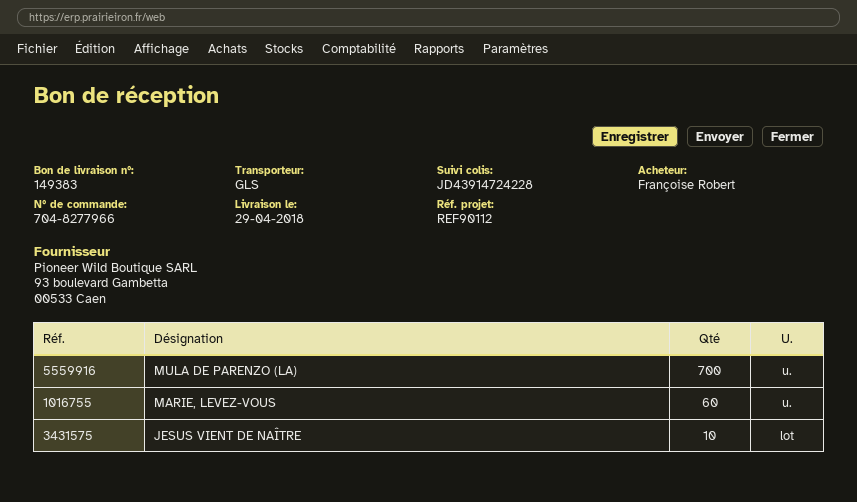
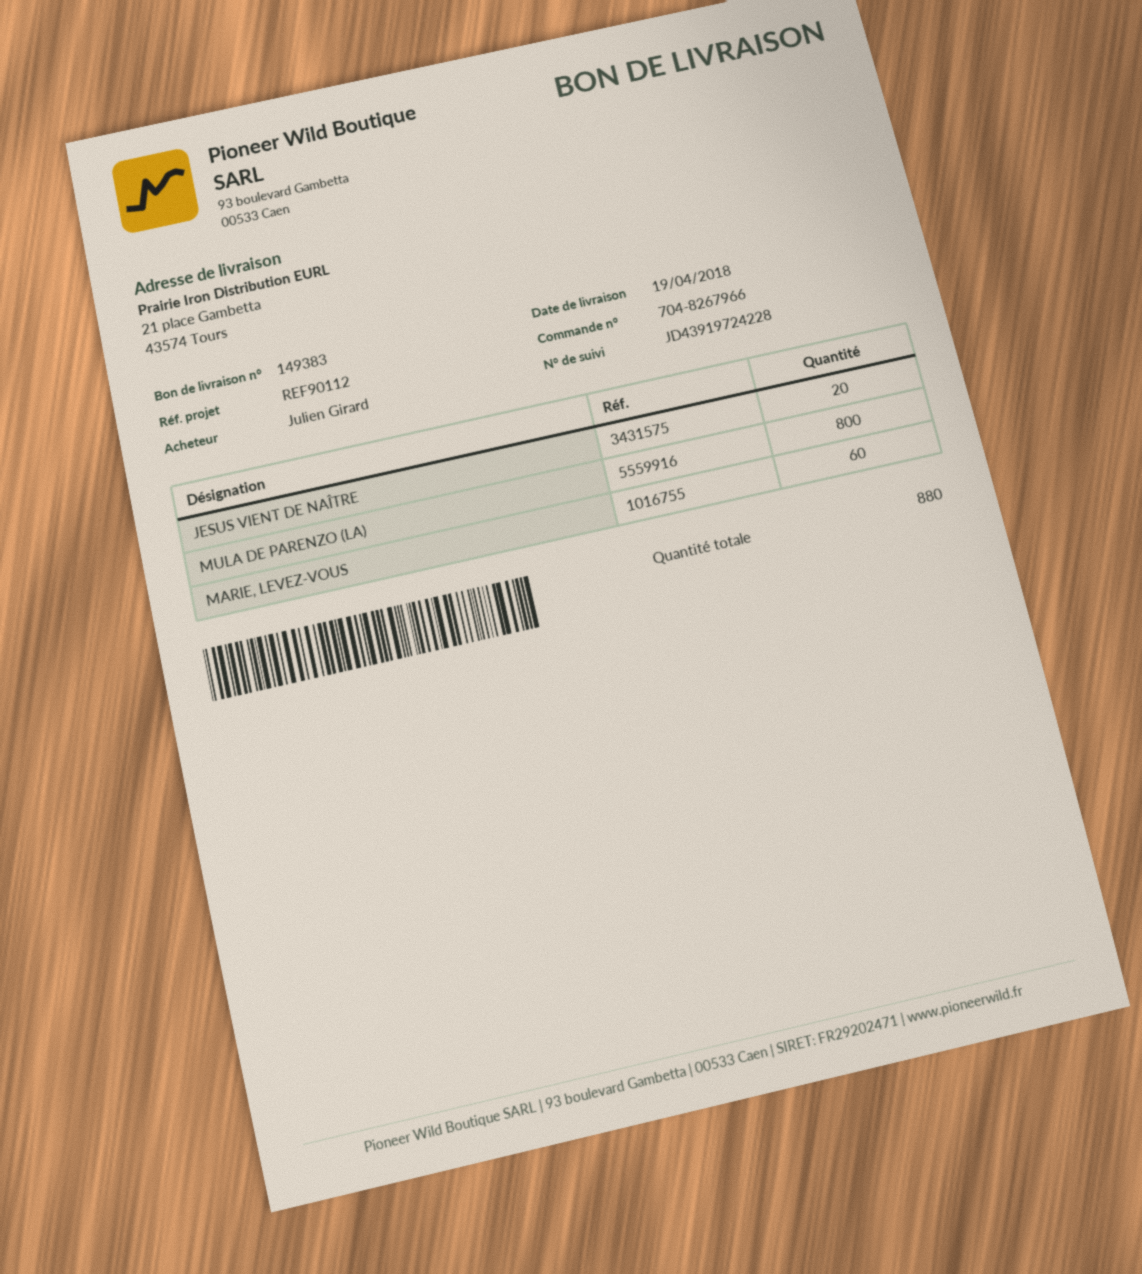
order number: 704-8277966 -> 704-8267966
delivery date: 2018-04-29 -> 2018-04-19
ordered by: Françoise Robert -> Julien Girard
tracking number: JD43914724228 -> JD43919724228
MULA DE PARENZO (LA): 700 -> 800
JESUS VIENT DE NAÎTRE: 10 -> 20

